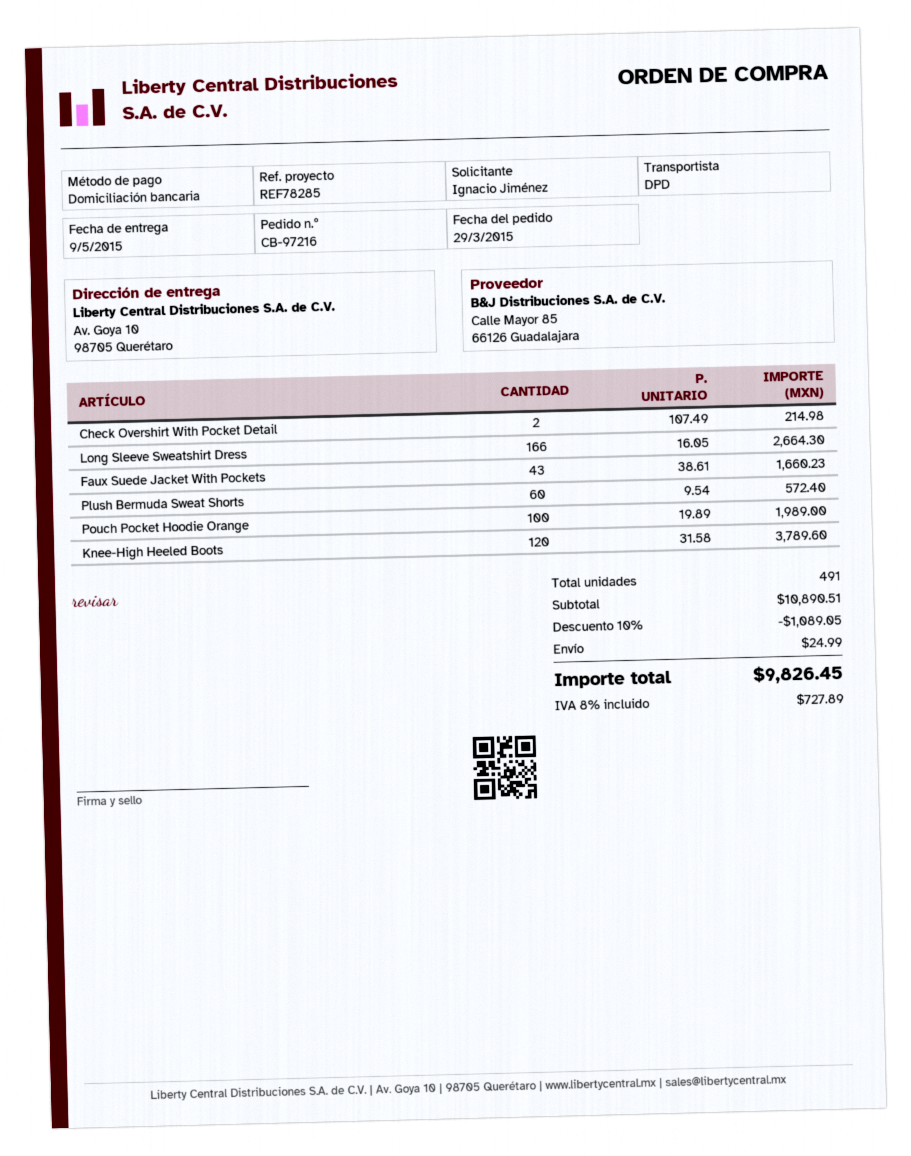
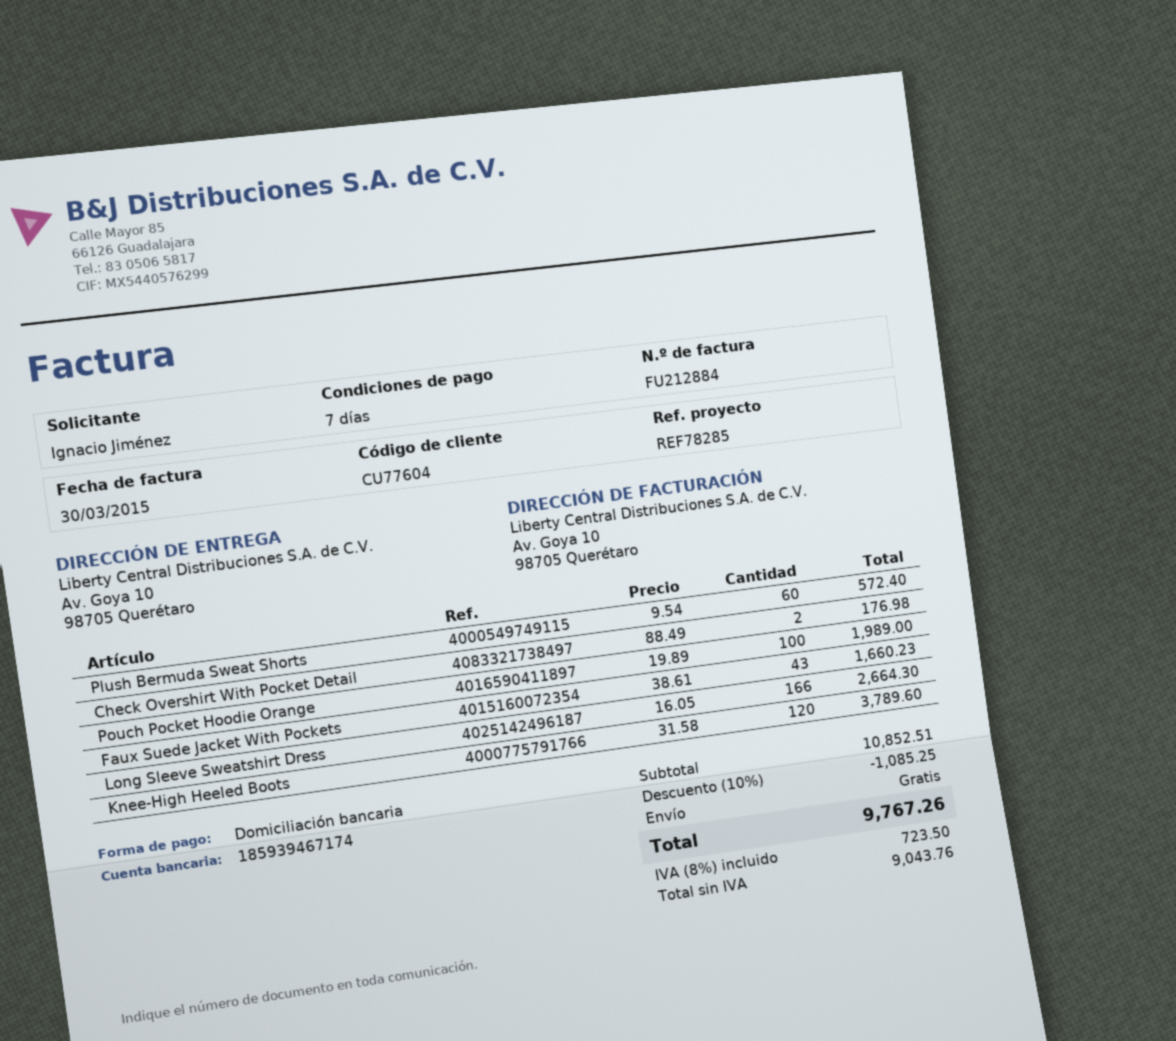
Check Overshirt With Pocket Detail: 2 x 107.49 = 214.98 -> 2 x 88.49 = 176.98
subtotal: 10890.51 -> 10852.51
discount: 10% = 1089.05 -> 10% = 1085.25
shipping: 24.99 -> 0.00
tax: 8% = 727.89 -> 8% = 723.50
total: 9826.45 -> 9767.26

